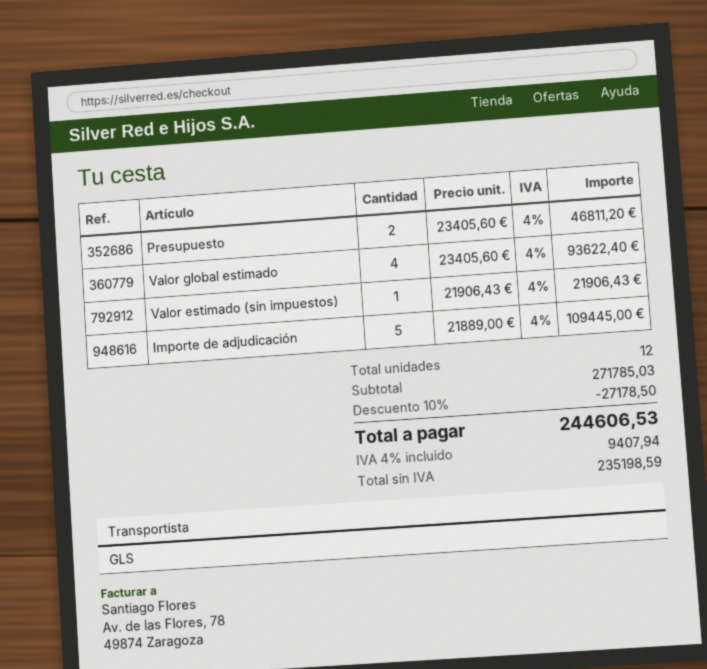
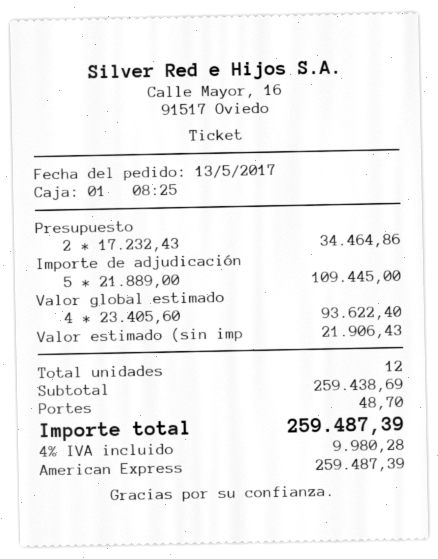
Presupuesto: 2 x 23405.60 = 46811.20 -> 2 x 17232.43 = 34464.86
subtotal: 271785.03 -> 259438.69
discount: 10% = 27178.50 -> none
shipping: none -> 48.70
tax: 4% = 9407.94 -> 4% = 9980.28
total: 244606.53 -> 259487.39

